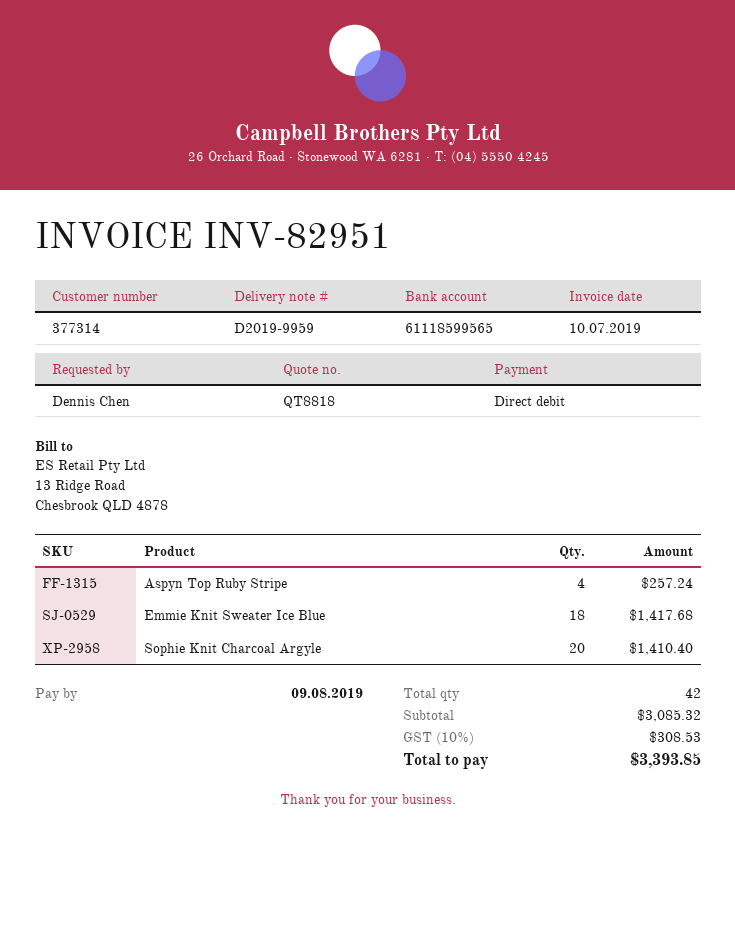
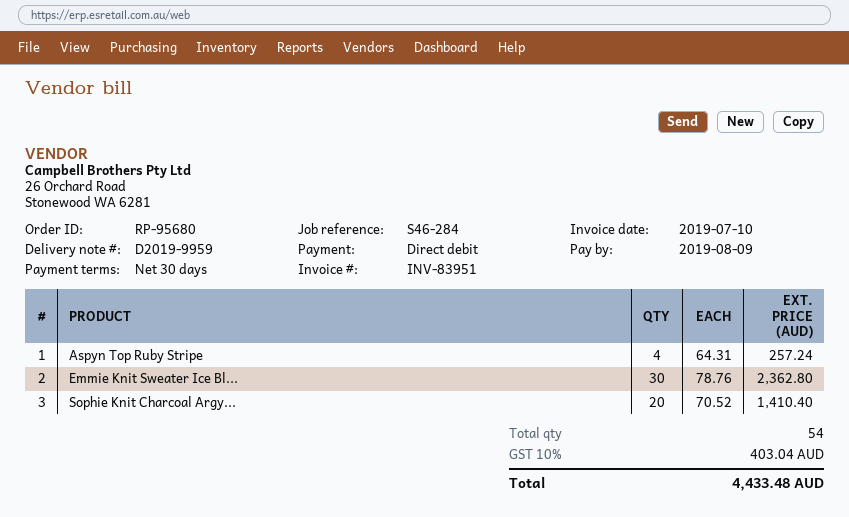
invoice number: INV-82951 -> INV-83951
Emmie Knit Sweater Ice Blue: 18 for 1417.68 -> 30 for 2362.80
total quantity: 42 -> 54
tax: 10% = 308.53 -> 10% = 403.04
total: 3393.85 -> 4433.48

